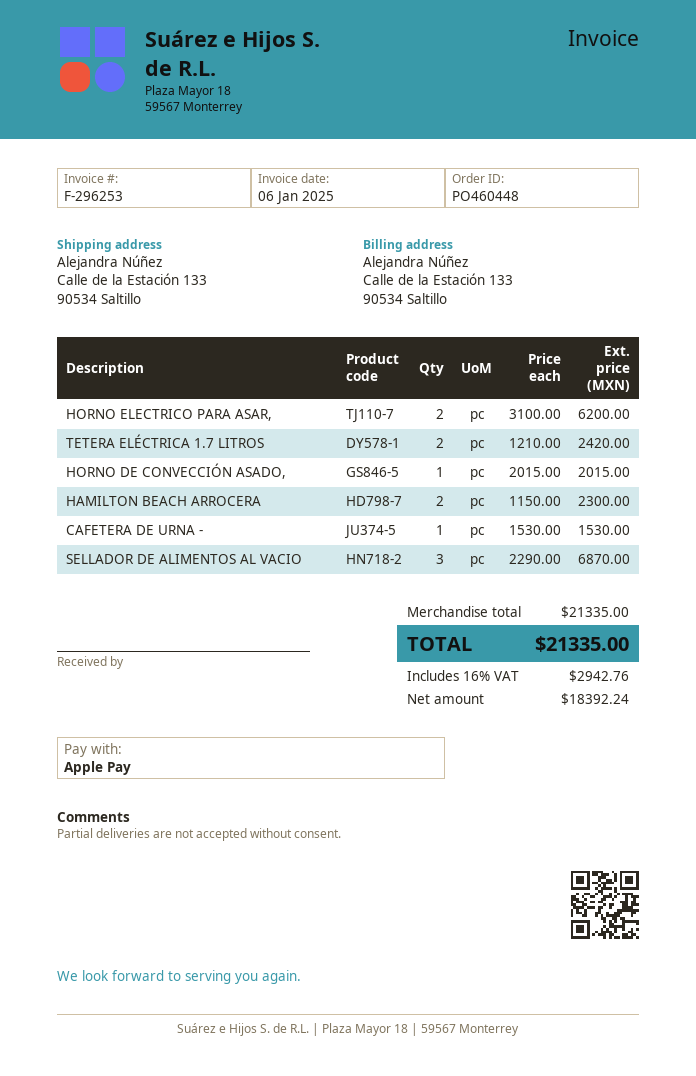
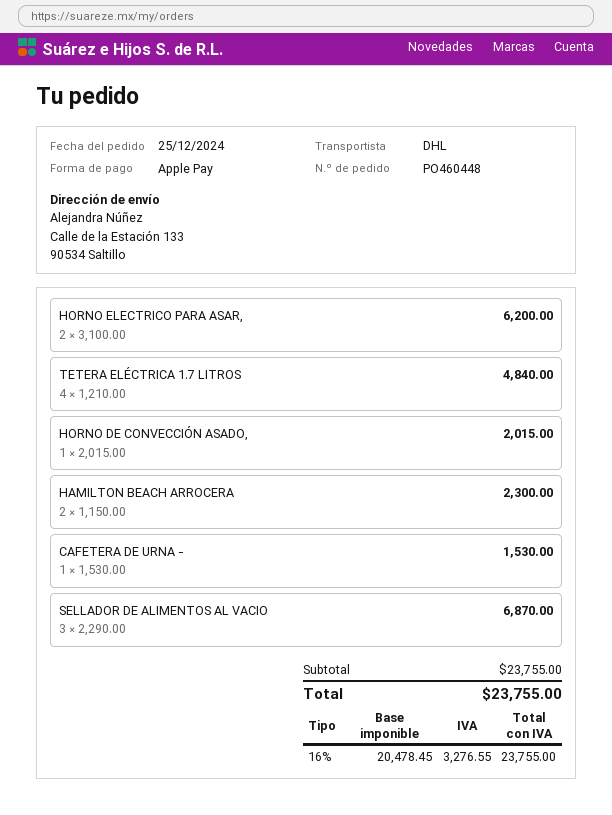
TETERA ELÉCTRICA 1.7 LITROS: 2 x 1210.00 = 2420.00 -> 4 x 1210.00 = 4840.00
subtotal: 21335.00 -> 23755.00
net: 18392.24 -> 20478.45
tax: 16% = 2942.76 -> 16% = 3276.55
total: 21335.00 -> 23755.00

